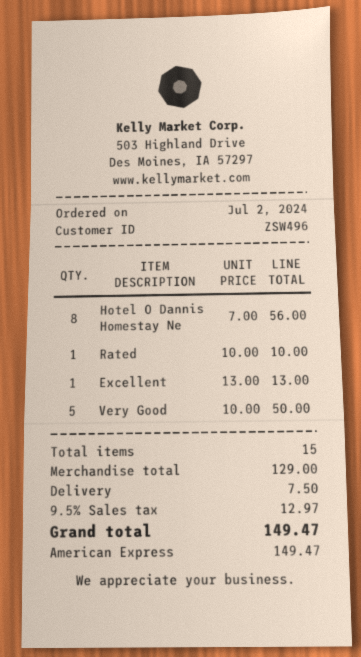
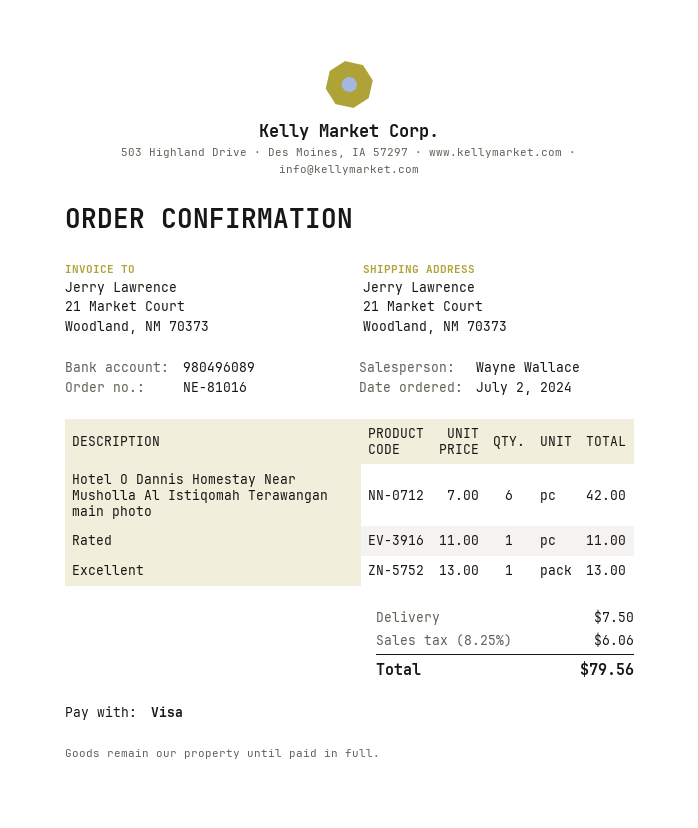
payment method: American Express -> Visa
Hotel O Dannis Homestay Ne: 8 x 7.00 = 56.00 -> 6 x 7.00 = 42.00
Rated: 1 x 10.00 = 10.00 -> 1 x 11.00 = 11.00
Very Good: 5 x 10.00 = 50.00 -> none
tax: 9.5% = 12.97 -> 8.25% = 6.06
total: 149.47 -> 79.56

